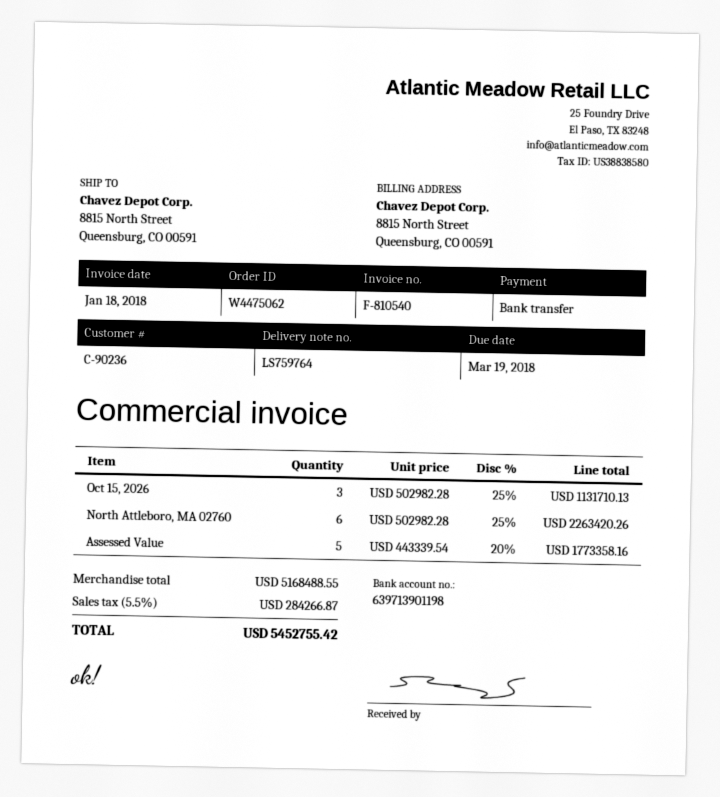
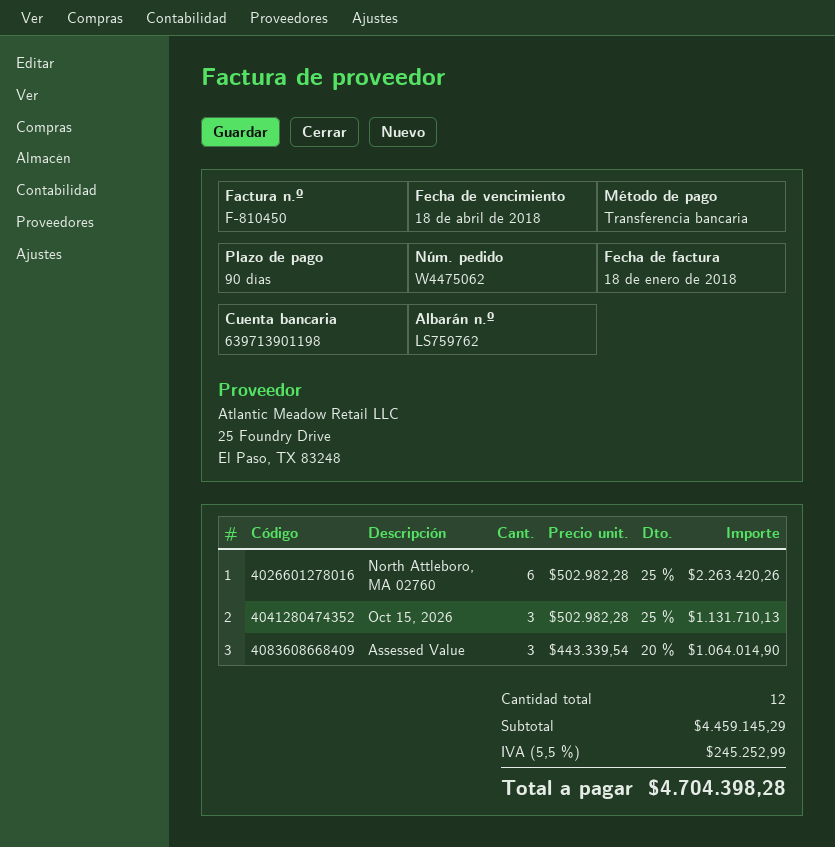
delivery note number: LS759764 -> LS759762
invoice number: F-810540 -> F-810450
due date: 2018-03-19 -> 2018-04-18
Assessed Value: 5 x 443339.54 - 20% = 1773358.16 -> 3 x 443339.54 - 20% = 1064014.90
subtotal: 5168488.55 -> 4459145.29
tax: 5.5% = 284266.87 -> 5.5% = 245252.99
total: 5452755.42 -> 4704398.28

